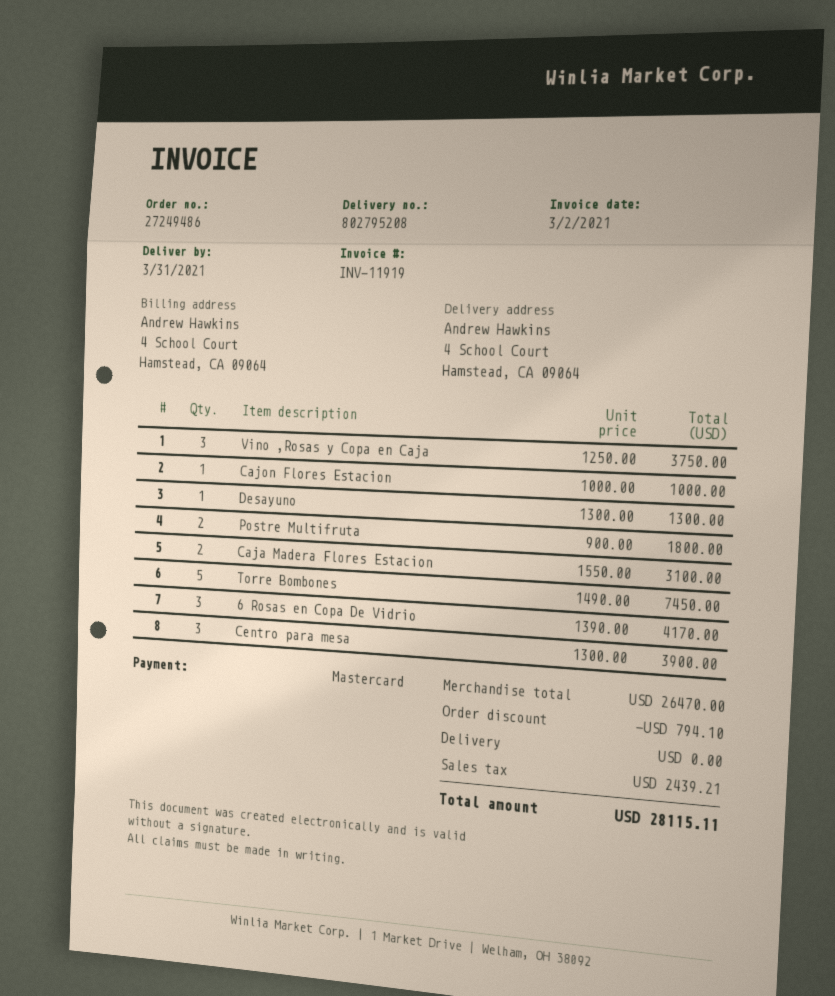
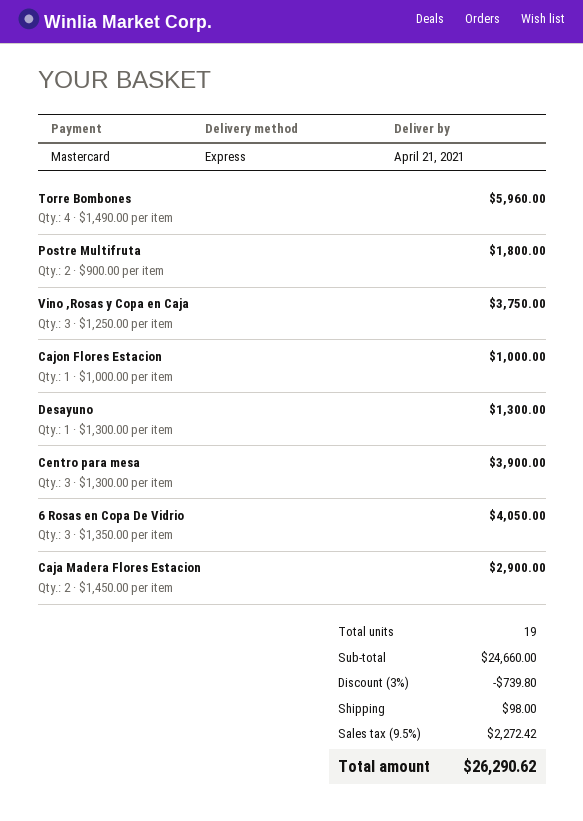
delivery date: 2021-03-31 -> 2021-04-21
Caja Madera Flores Estacion: 2 x 1550.00 = 3100.00 -> 2 x 1450.00 = 2900.00
Torre Bombones: 5 x 1490.00 = 7450.00 -> 4 x 1490.00 = 5960.00
6 Rosas en Copa De Vidrio: 3 x 1390.00 = 4170.00 -> 3 x 1350.00 = 4050.00
subtotal: 26470.00 -> 24660.00
discount: 794.10 -> 739.80
shipping: 0.00 -> 98.00
tax: 2439.21 -> 2272.42
total: 28115.11 -> 26290.62

